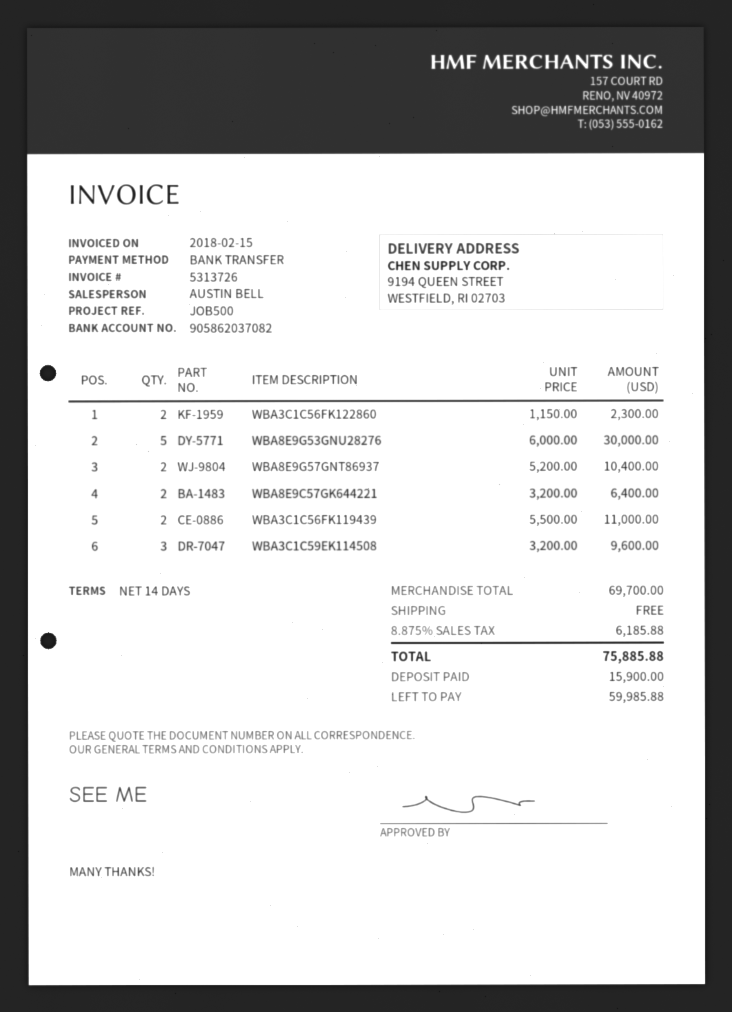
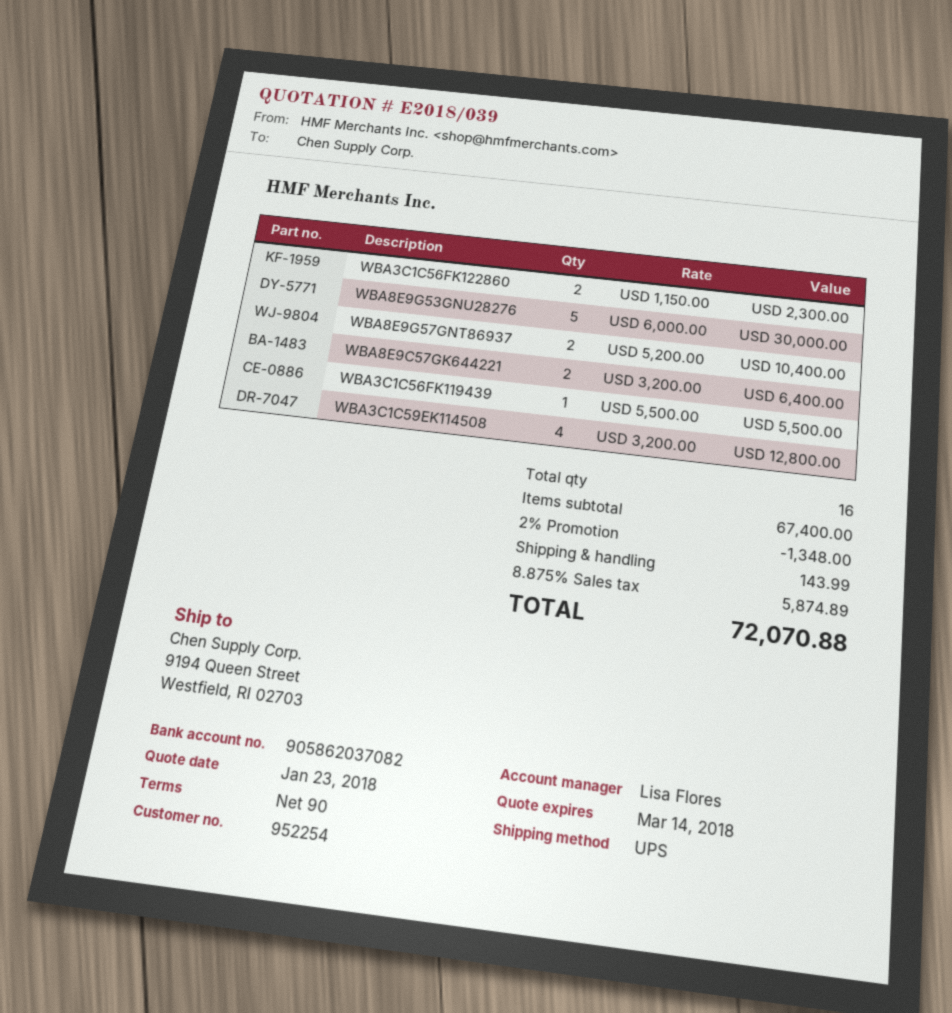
payment terms: 14 days -> 90 days
sales rep: AUSTIN BELL -> Lisa Flores
WBA3C1C56FK119439: 2 x 5500.00 = 11000.00 -> 1 x 5500.00 = 5500.00
WBA3C1C59EK114508: 3 x 3200.00 = 9600.00 -> 4 x 3200.00 = 12800.00
subtotal: 69700.00 -> 67400.00
discount: none -> 2% = 1348.00
shipping: 0.00 -> 143.99
tax: 8.875% = 6185.88 -> 8.875% = 5874.89
total: 75885.88 -> 72070.88

